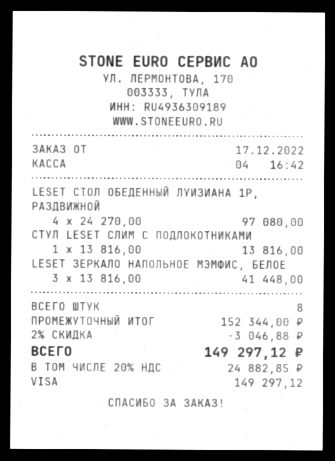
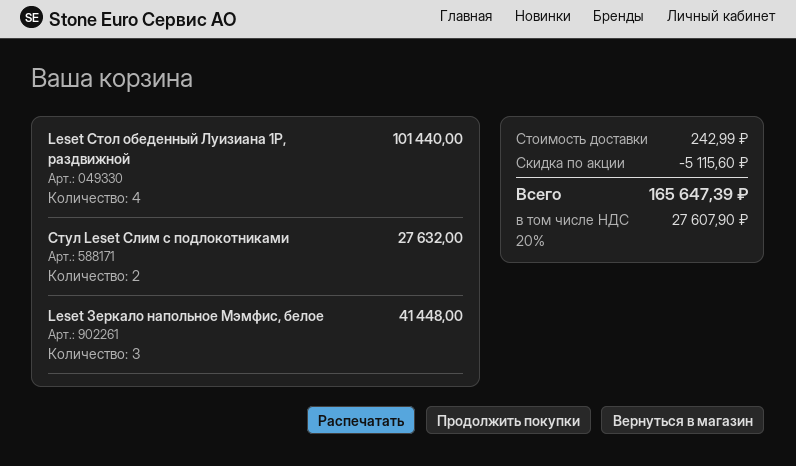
LESET СТОЛ ОБЕДЕННЫЙ ЛУИЗИАНА 1Р, РАЗДВИЖНОЙ: 4 for 97080.00 -> 4 for 101440.00
СТУЛ LESET СЛИМ С ПОДЛОКОТНИКАМИ: 1 for 13816.00 -> 2 for 27632.00
discount: 3046.88 -> 5115.60
shipping: none -> 242.99
tax: 20% = 24882.85 -> 20% = 27607.90
total: 149297.12 -> 165647.39

